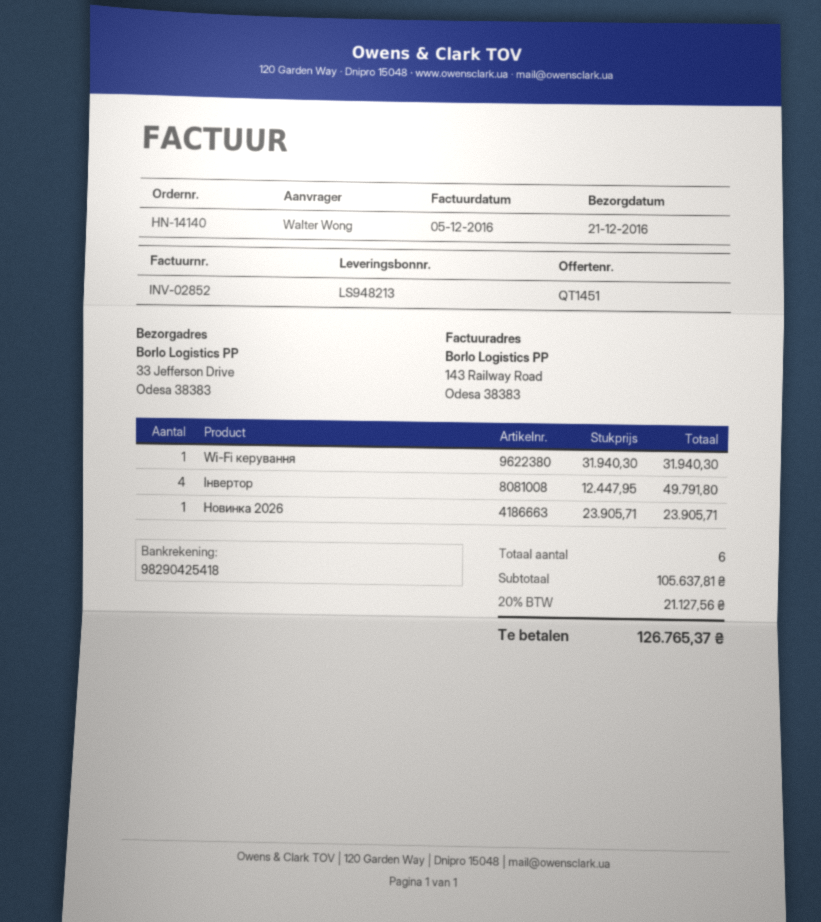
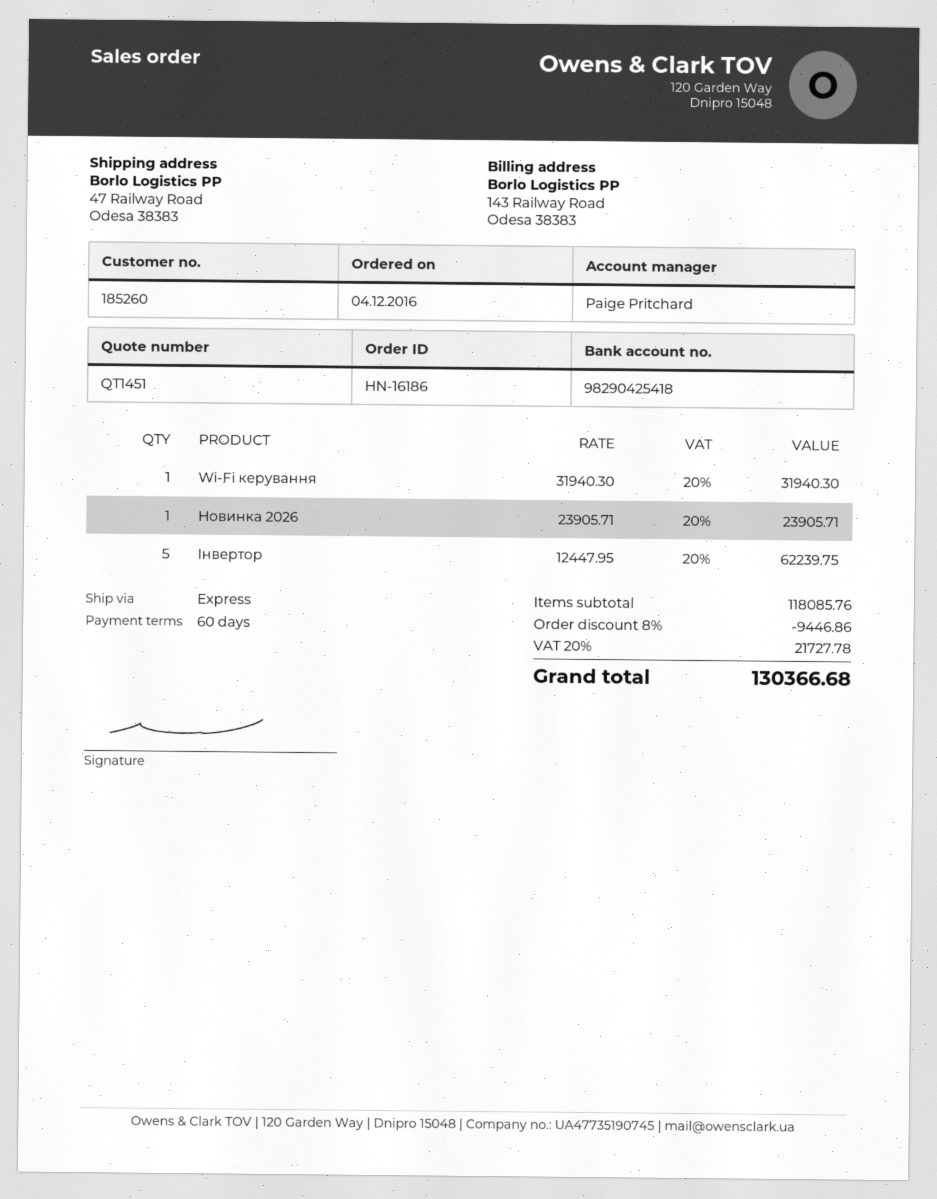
order number: HN-14140 -> HN-16186
ship to: 33 Jefferson Drive, Odesa 38383 -> 47 Railway Road, Odesa 38383
Інвертор: 4 x 12447.95 = 49791.80 -> 5 x 12447.95 = 62239.75
subtotal: 105637.81 -> 118085.76
discount: none -> 8% = 9446.86
tax: 20% = 21127.56 -> 20% = 21727.78
total: 126765.37 -> 130366.68

